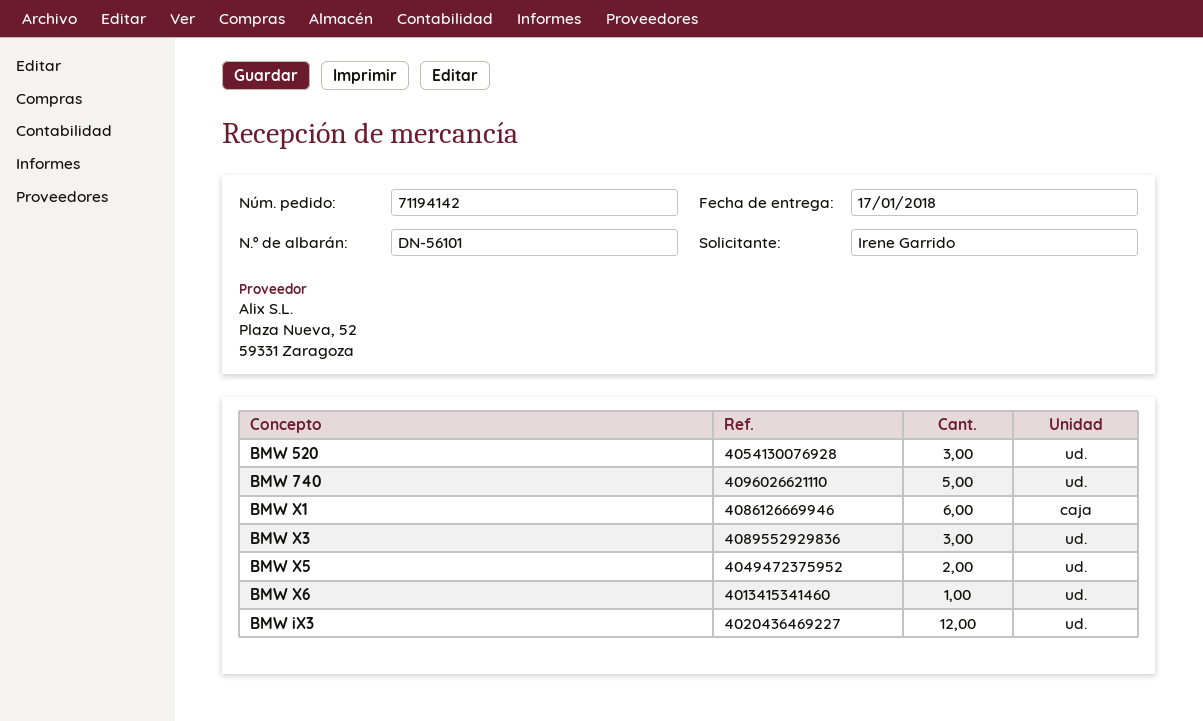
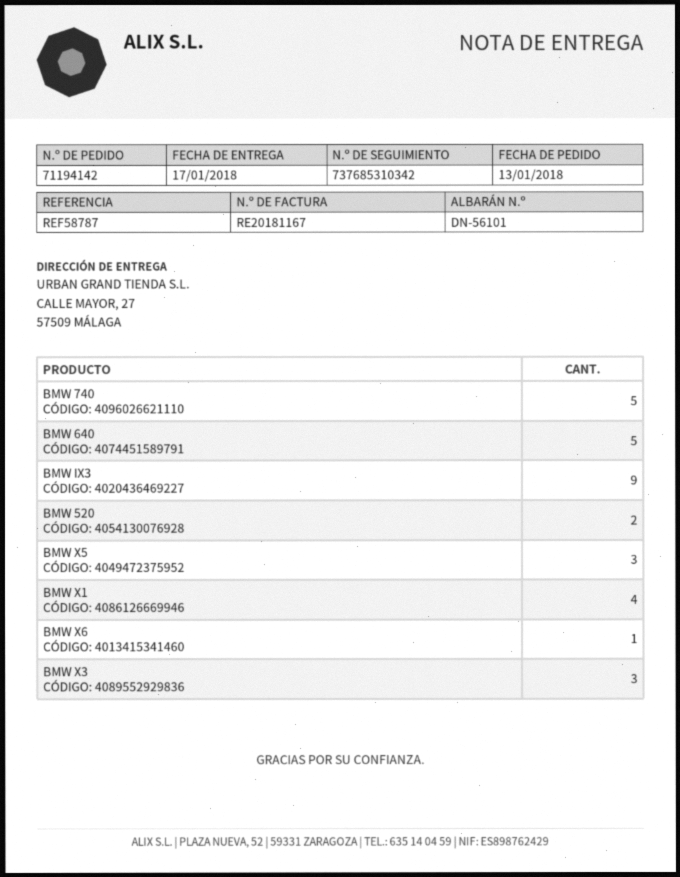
BMW 520: 3 -> 2
BMW X1: 6 -> 4
BMW X5: 2 -> 3
BMW iX3: 12 -> 9
BMW 640: none -> 5

